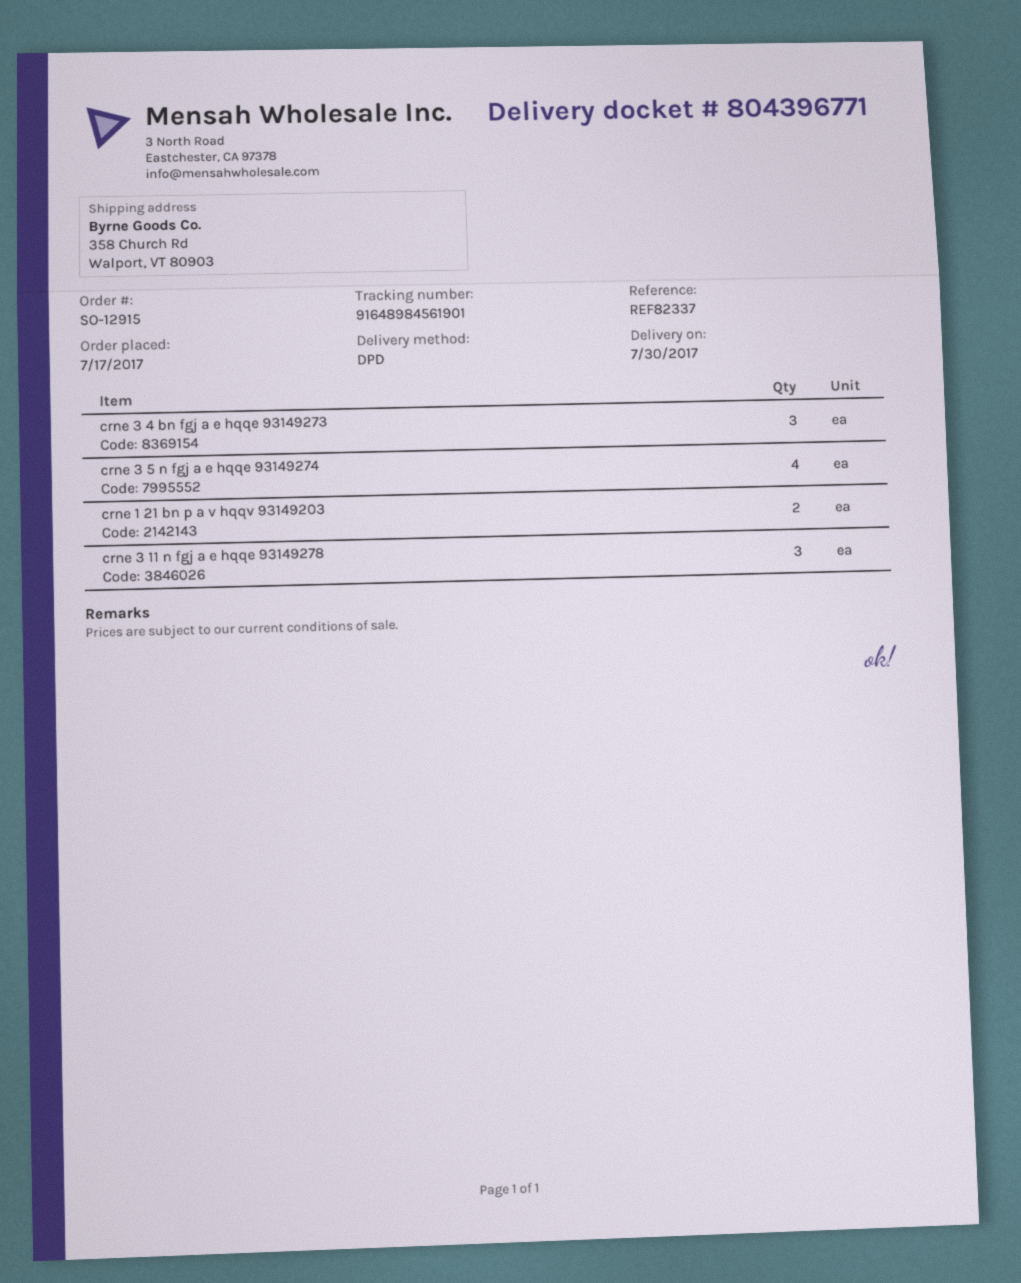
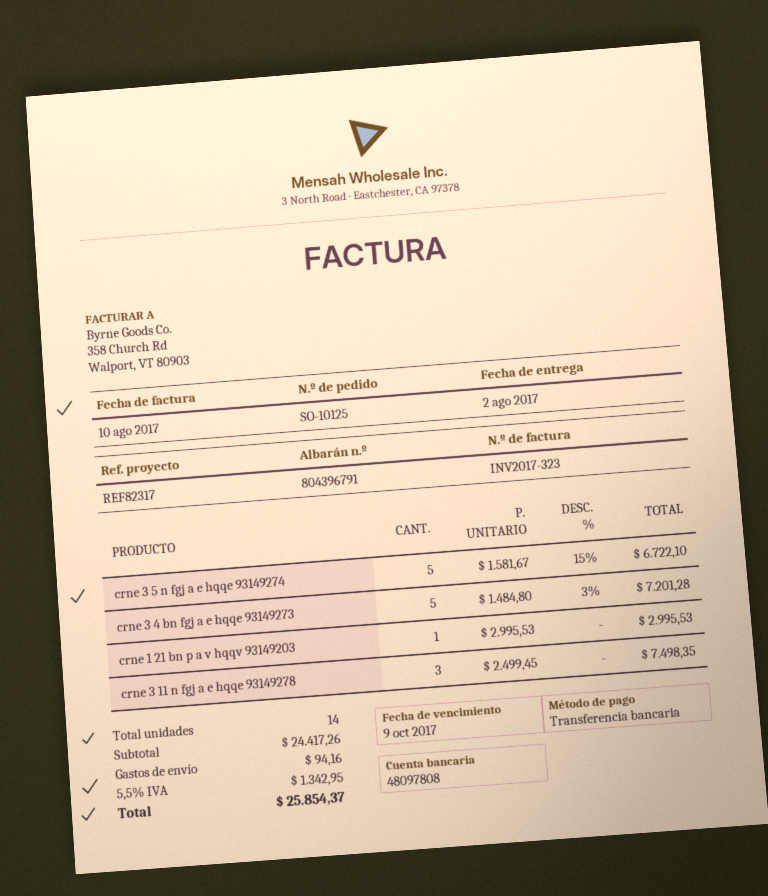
order number: SO-12915 -> SO-10125
delivery note number: 804396771 -> 804396791
delivery date: 2017-07-30 -> 2017-08-02
reference: REF82337 -> REF82317
crne 3 4 bn fgj a e hqqe 93149273: 3 -> 5
crne 3 5 n fgj a e hqqe 93149274: 4 -> 5
crne 1 21 bn p a v hqqv 93149203: 2 -> 1

